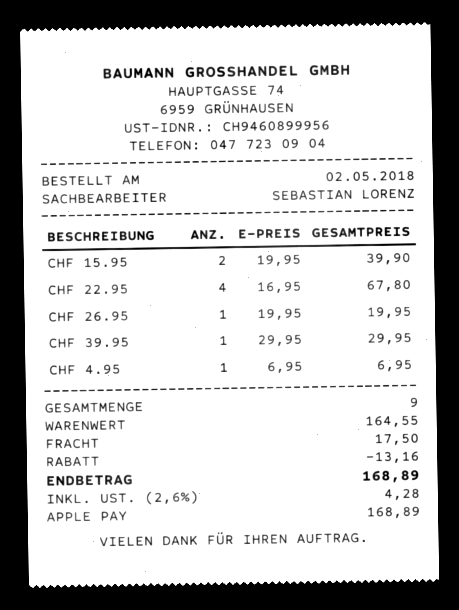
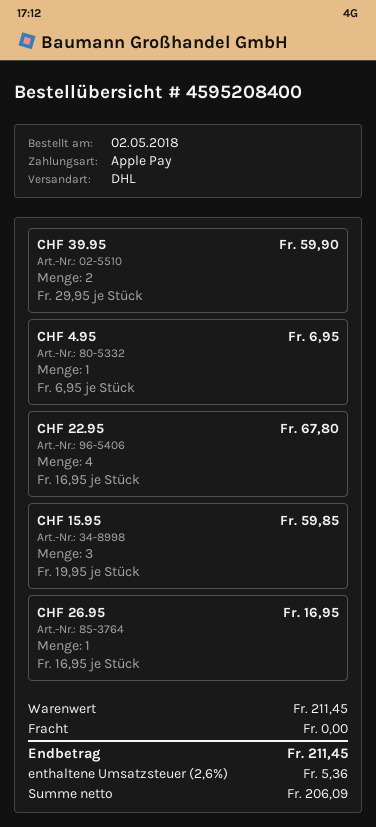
CHF 15.95: 2 x 19.95 = 39.90 -> 3 x 19.95 = 59.85
CHF 26.95: 1 x 19.95 = 19.95 -> 1 x 16.95 = 16.95
CHF 39.95: 1 x 29.95 = 29.95 -> 2 x 29.95 = 59.90
subtotal: 164.55 -> 211.45
discount: 13.16 -> none
shipping: 17.50 -> 0.00
tax: 2.6% = 4.28 -> 2.6% = 5.36
total: 168.89 -> 211.45

